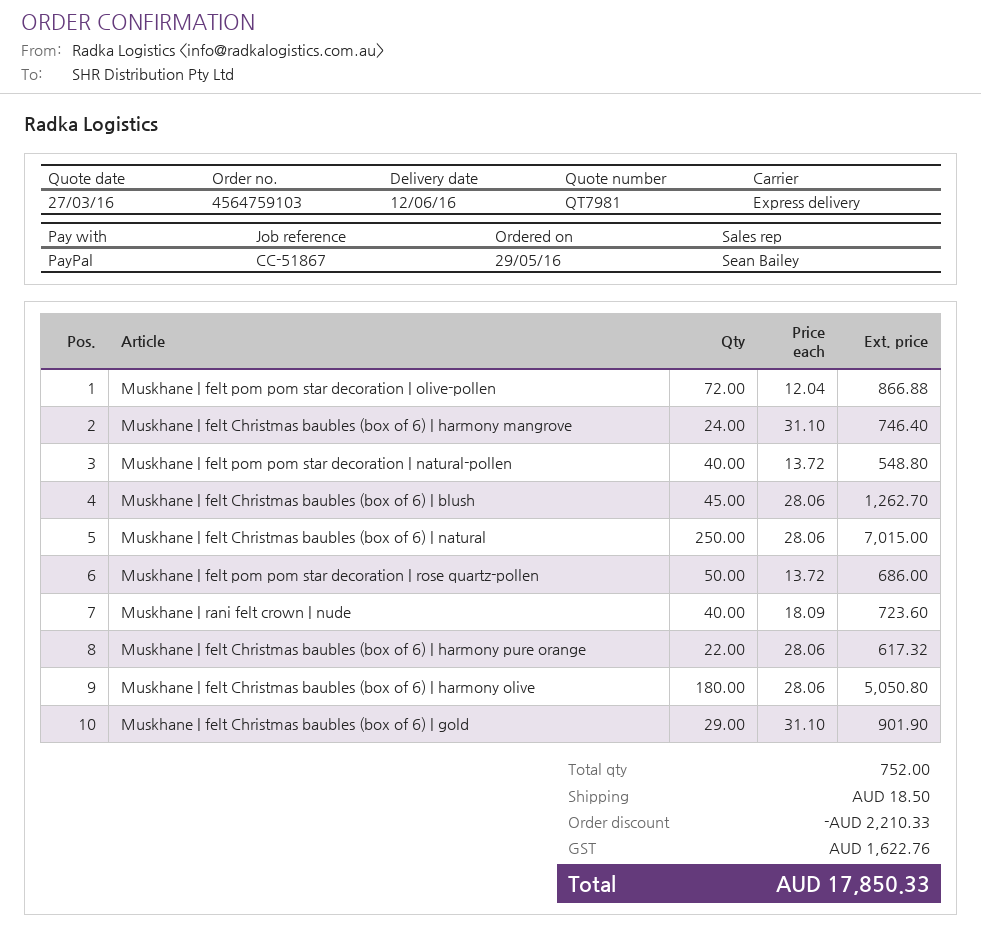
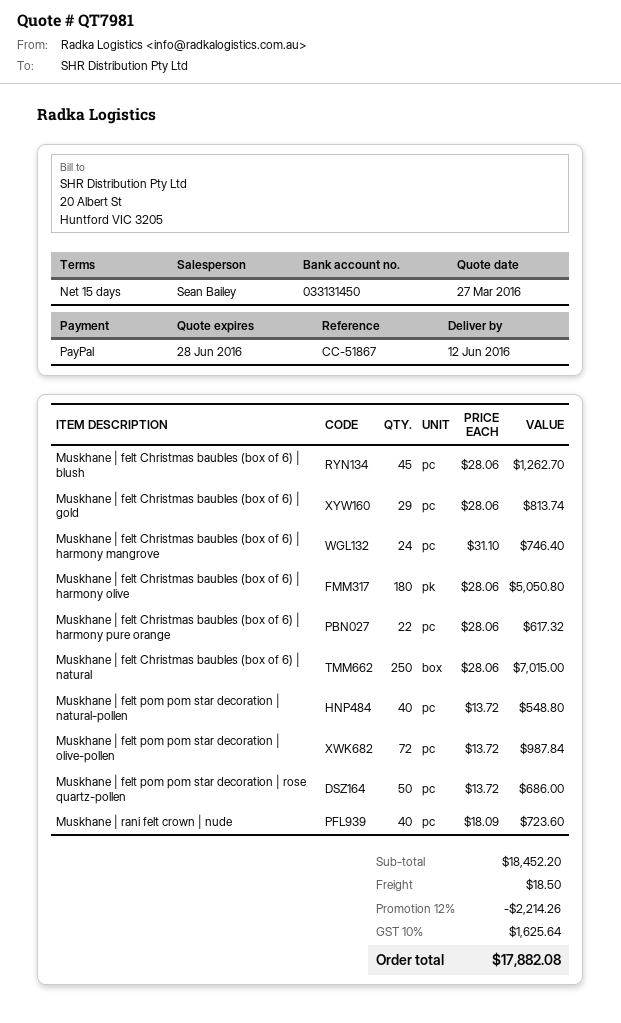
Muskhane | felt pom pom star decoration | olive-pollen: 72 x 12.04 = 866.88 -> 72 x 13.72 = 987.84
Muskhane | felt Christmas baubles (box of 6) | gold: 29 x 31.10 = 901.90 -> 29 x 28.06 = 813.74
discount: 2210.33 -> 2214.26
tax: 1622.76 -> 1625.64
total: 17850.33 -> 17882.08

